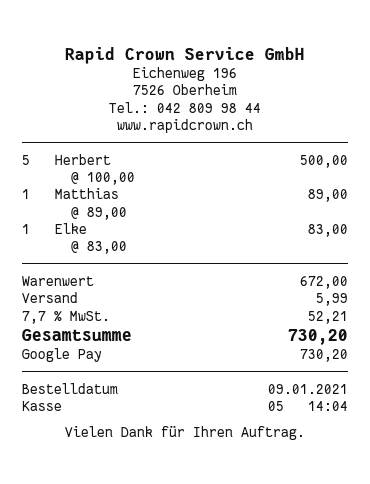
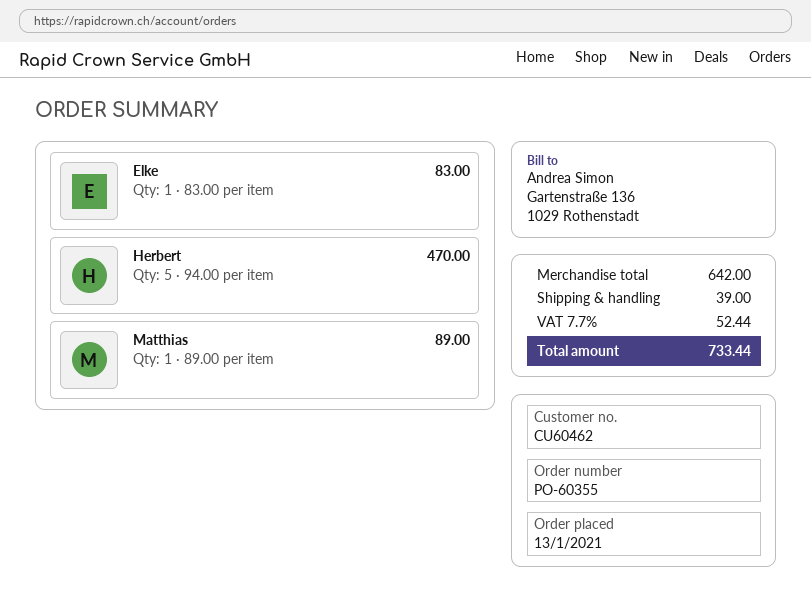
order date: 2021-01-09 -> 2021-01-13
Herbert: 5 x 100.00 = 500.00 -> 5 x 94.00 = 470.00
subtotal: 672.00 -> 642.00
shipping: 5.99 -> 39.00
tax: 7.7% = 52.21 -> 7.7% = 52.44
total: 730.20 -> 733.44

